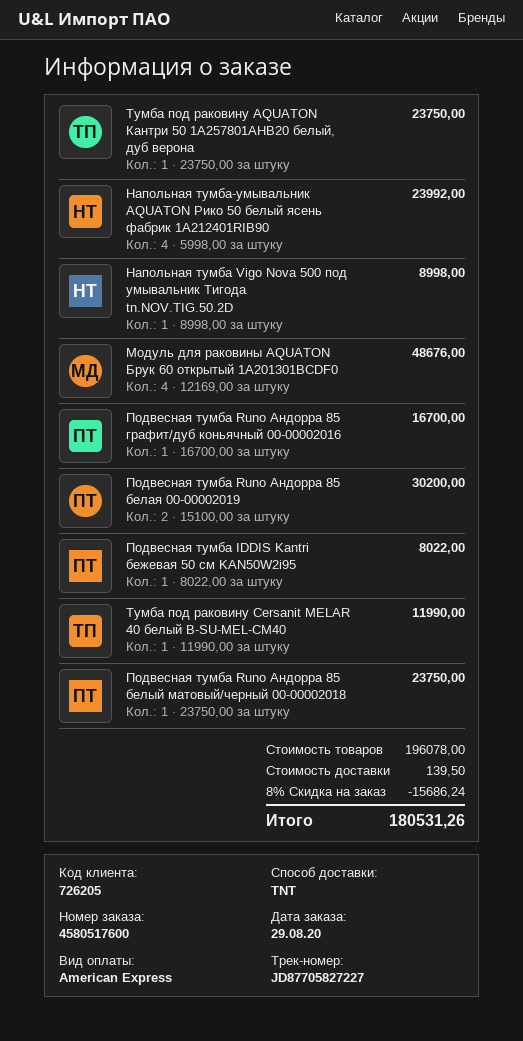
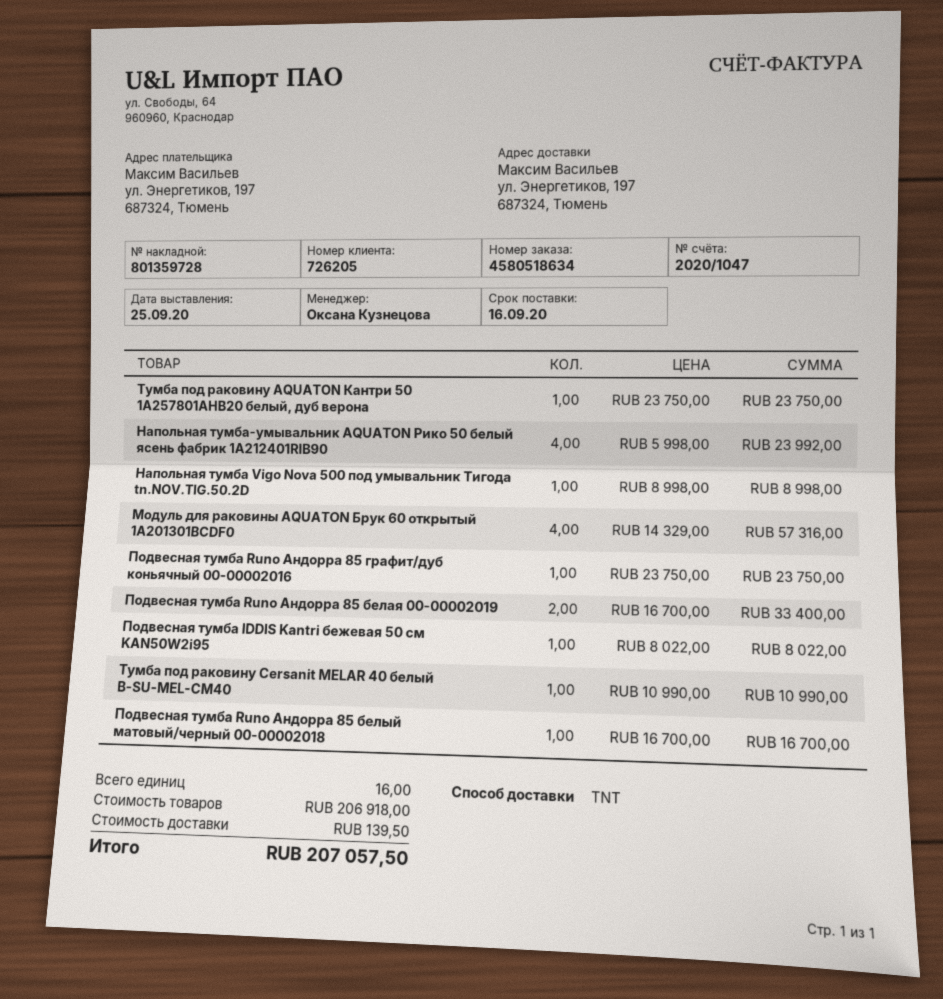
order number: 4580517600 -> 4580518634
Модуль для раковины AQUATON Брук 60 открытый 1A201301BCDF0: 4 x 12169.00 = 48676.00 -> 4 x 14329.00 = 57316.00
Подвесная тумба Runo Андорра 85 графит/дуб коньячный 00-00002016: 1 x 16700.00 = 16700.00 -> 1 x 23750.00 = 23750.00
Подвесная тумба Runo Андорра 85 белая 00-00002019: 2 x 15100.00 = 30200.00 -> 2 x 16700.00 = 33400.00
Тумба под раковину Cersanit MELAR 40 белый B-SU-MEL-CM40: 1 x 11990.00 = 11990.00 -> 1 x 10990.00 = 10990.00
Подвесная тумба Runo Андорра 85 белый матовый/черный 00-00002018: 1 x 23750.00 = 23750.00 -> 1 x 16700.00 = 16700.00
subtotal: 196078.00 -> 206918.00
discount: 8% = 15686.24 -> none
total: 180531.26 -> 207057.50

